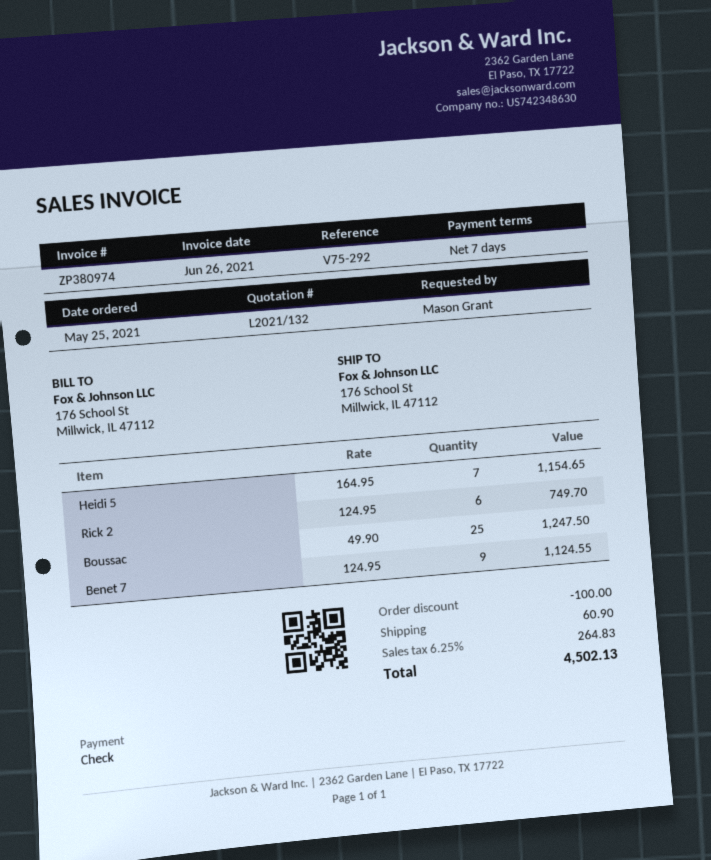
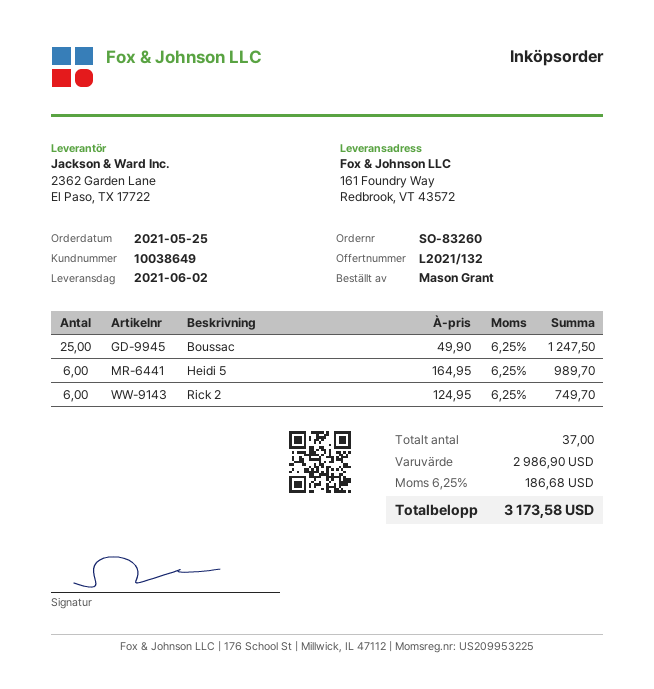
ship to: 176 School St, Millwick, IL 47112 -> 161 Foundry Way, Redbrook, VT 43572
Heidi 5: 7 x 164.95 = 1154.65 -> 6 x 164.95 = 989.70
Benet 7: 9 x 124.95 = 1124.55 -> none
discount: 100.00 -> none
shipping: 60.90 -> none
tax: 6.25% = 264.83 -> 6.25% = 186.68
total: 4502.13 -> 3173.58

